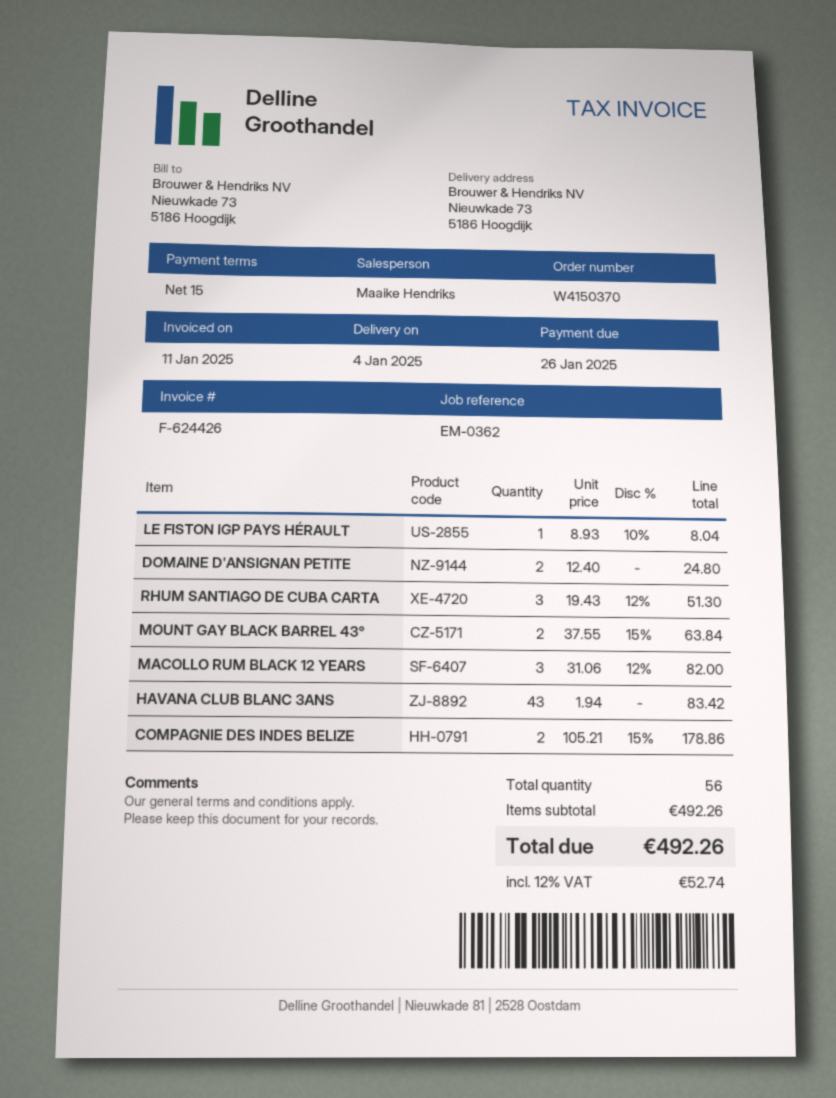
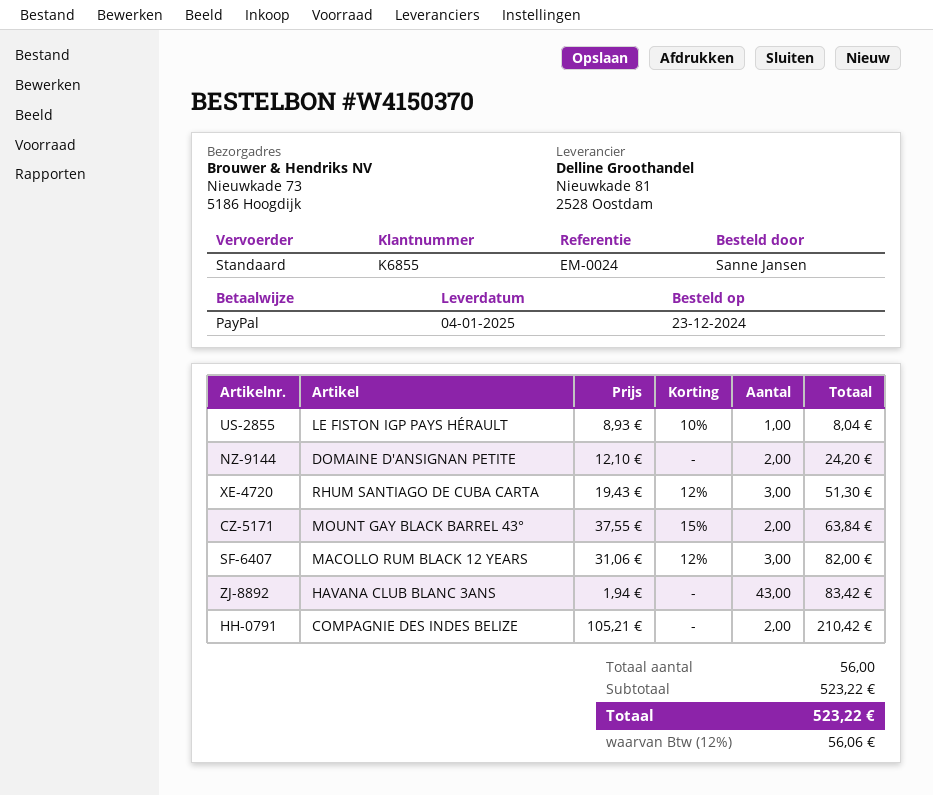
reference: EM-0362 -> EM-0024
DOMAINE D'ANSIGNAN PETITE: 2 x 12.40 = 24.80 -> 2 x 12.10 = 24.20
COMPAGNIE DES INDES BELIZE: 2 x 105.21 - 15% = 178.86 -> 2 x 105.21 = 210.42
subtotal: 492.26 -> 523.22
tax: 12% = 52.74 -> 12% = 56.06
total: 492.26 -> 523.22

